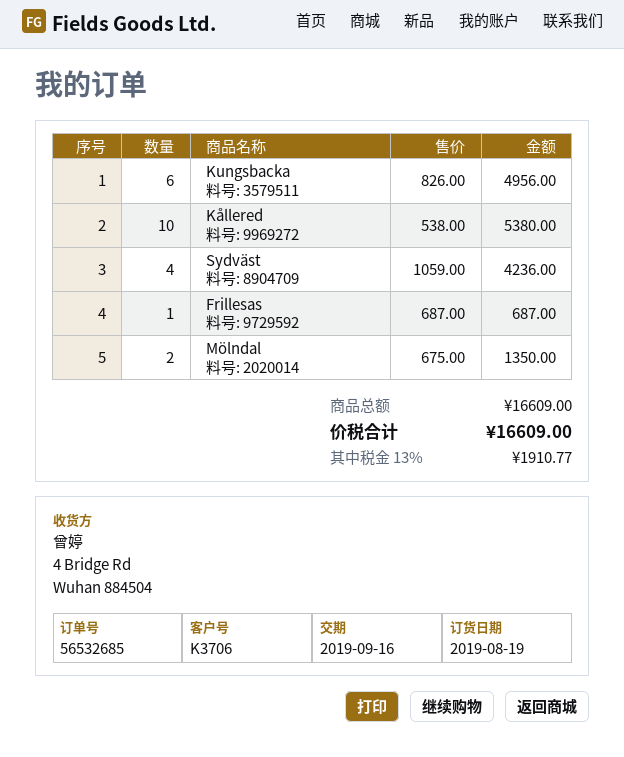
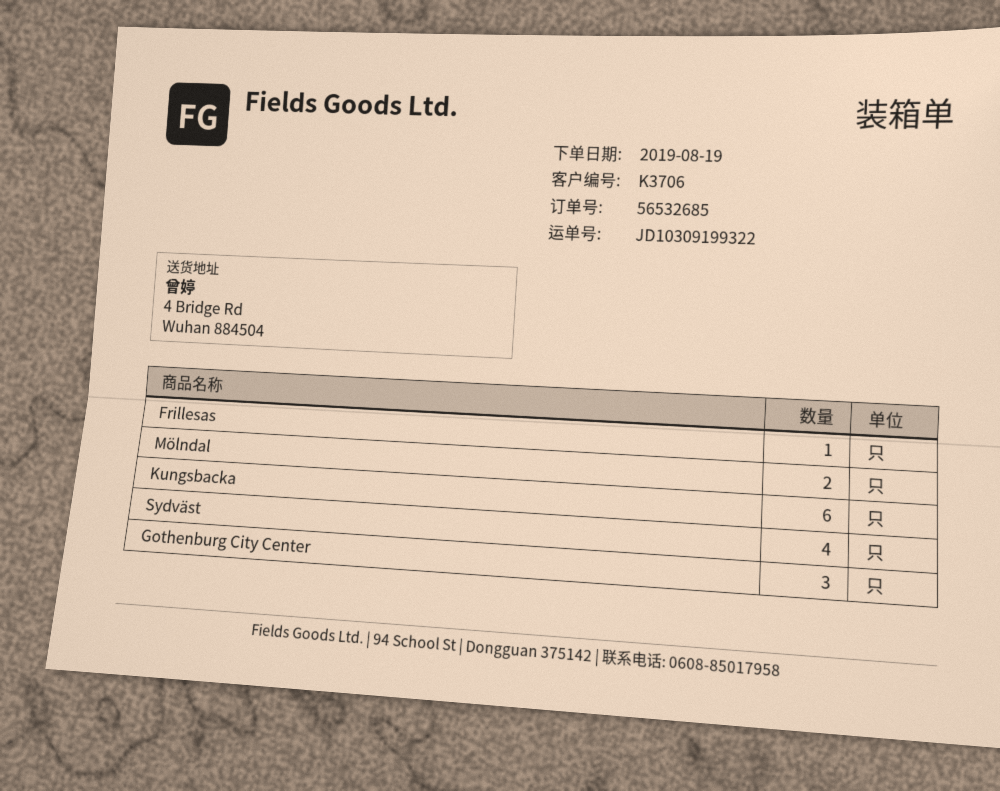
Kållered: 10 -> none
Gothenburg City Center: none -> 3

